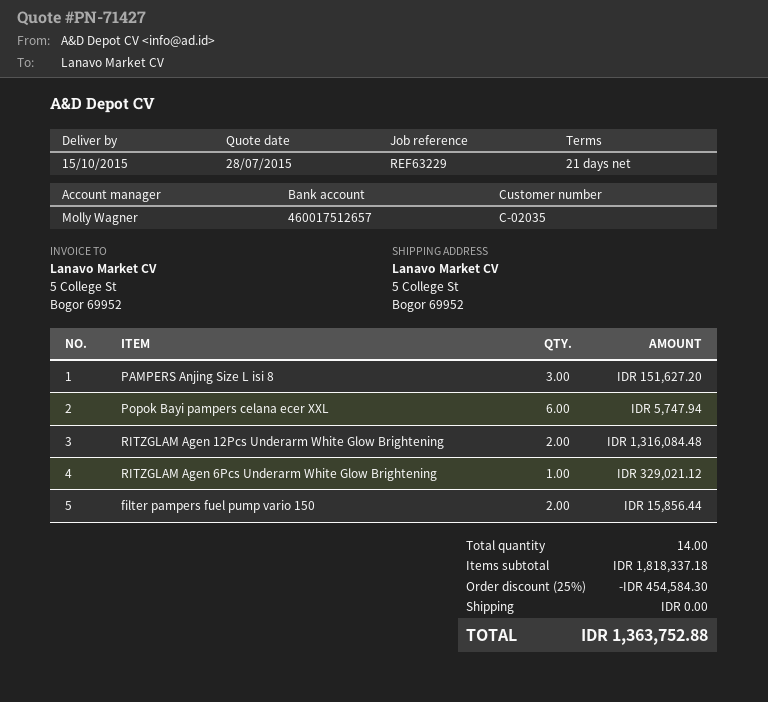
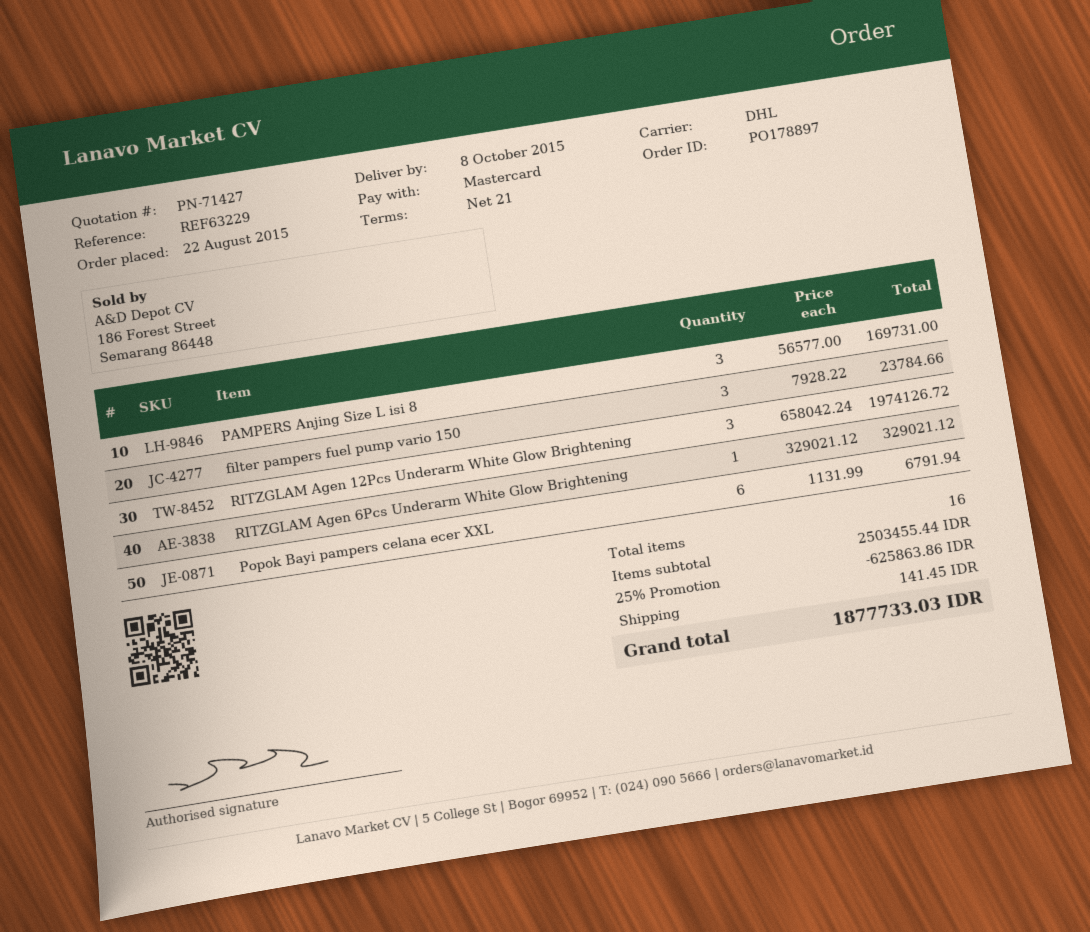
delivery date: 2015-10-15 -> 2015-10-08
PAMPERS Anjing Size L isi 8: 3 for 151627.20 -> 3 for 169731.00
Popok Bayi pampers celana ecer XXL: 6 for 5747.94 -> 6 for 6791.94
RITZGLAM Agen 12Pcs Underarm White Glow Brightening: 2 for 1316084.48 -> 3 for 1974126.72
filter pampers fuel pump vario 150: 2 for 15856.44 -> 3 for 23784.66
total quantity: 14 -> 16
subtotal: 1818337.18 -> 2503455.44
discount: 25% = 454584.30 -> 25% = 625863.86
shipping: 0.00 -> 141.45
total: 1363752.88 -> 1877733.03

